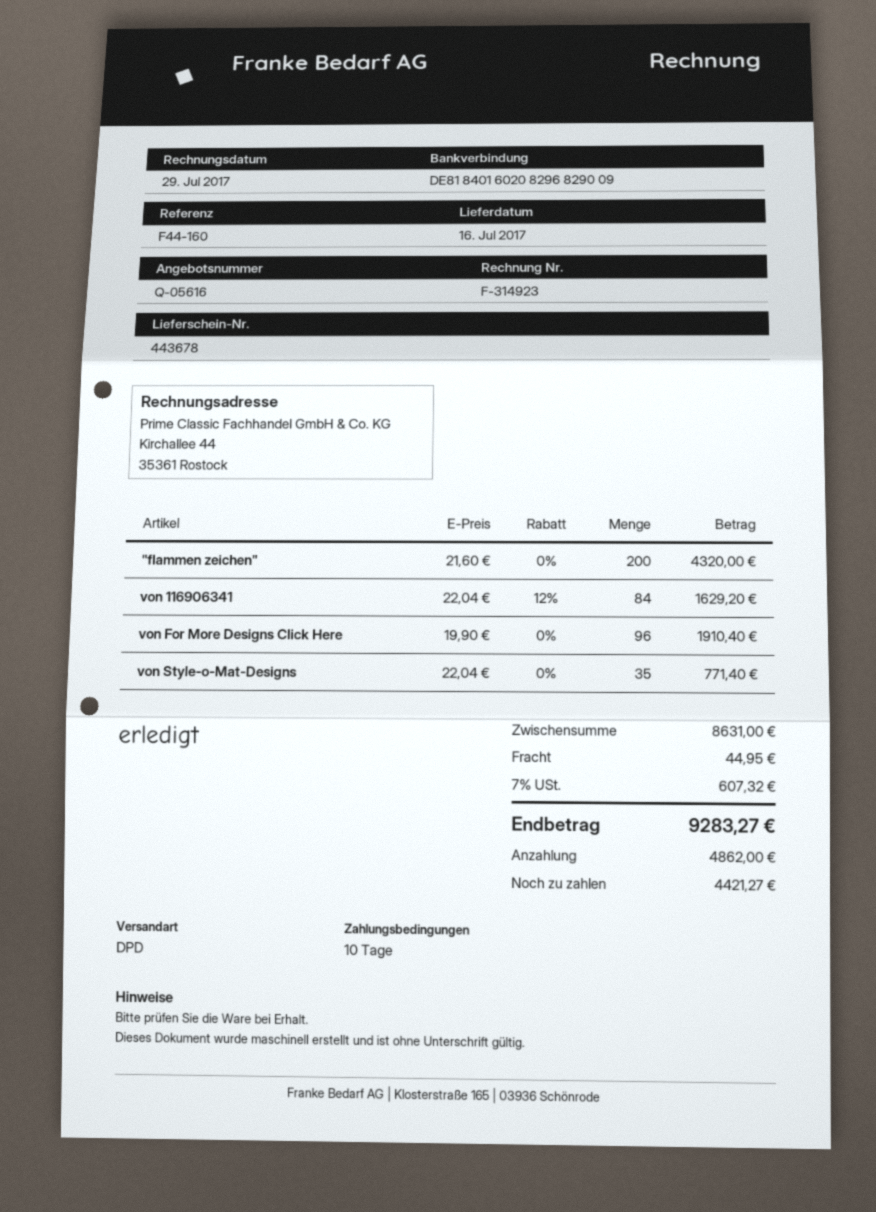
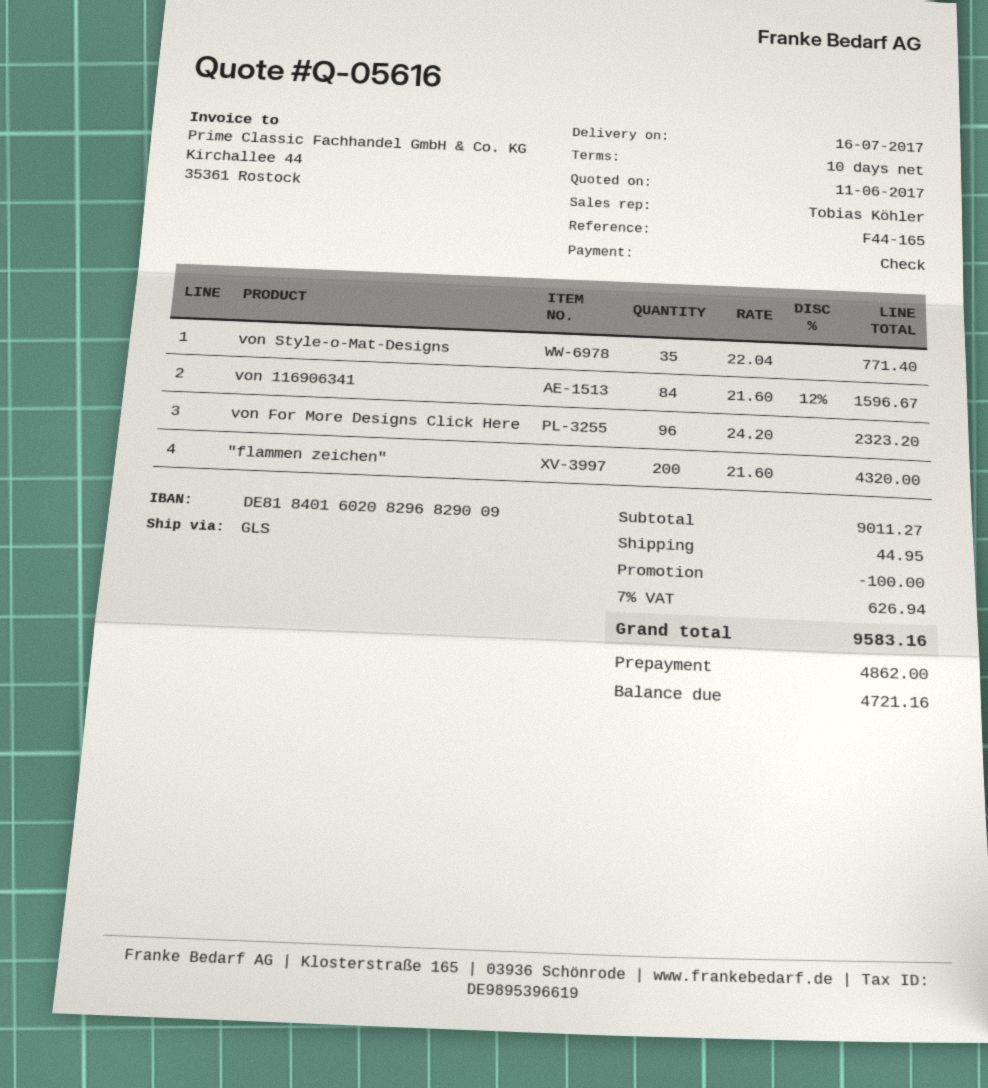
reference: F44-160 -> F44-165
shipping method: DPD -> GLS
von 116906341: 84 x 22.04 - 12% = 1629.20 -> 84 x 21.60 - 12% = 1596.67
von For More Designs Click Here: 96 x 19.90 = 1910.40 -> 96 x 24.20 = 2323.20
subtotal: 8631.00 -> 9011.27
discount: none -> 100.00
tax: 7% = 607.32 -> 7% = 626.94
total: 9283.27 -> 9583.16
balance: 4421.27 -> 4721.16

